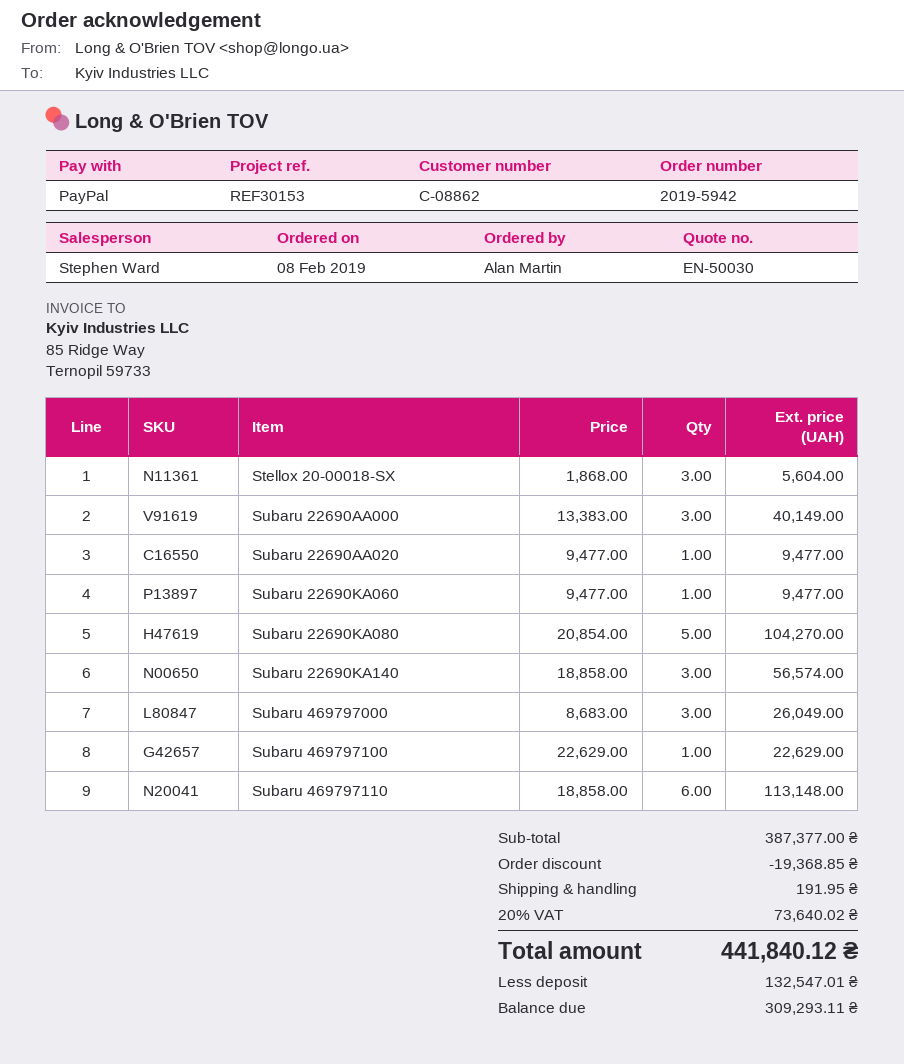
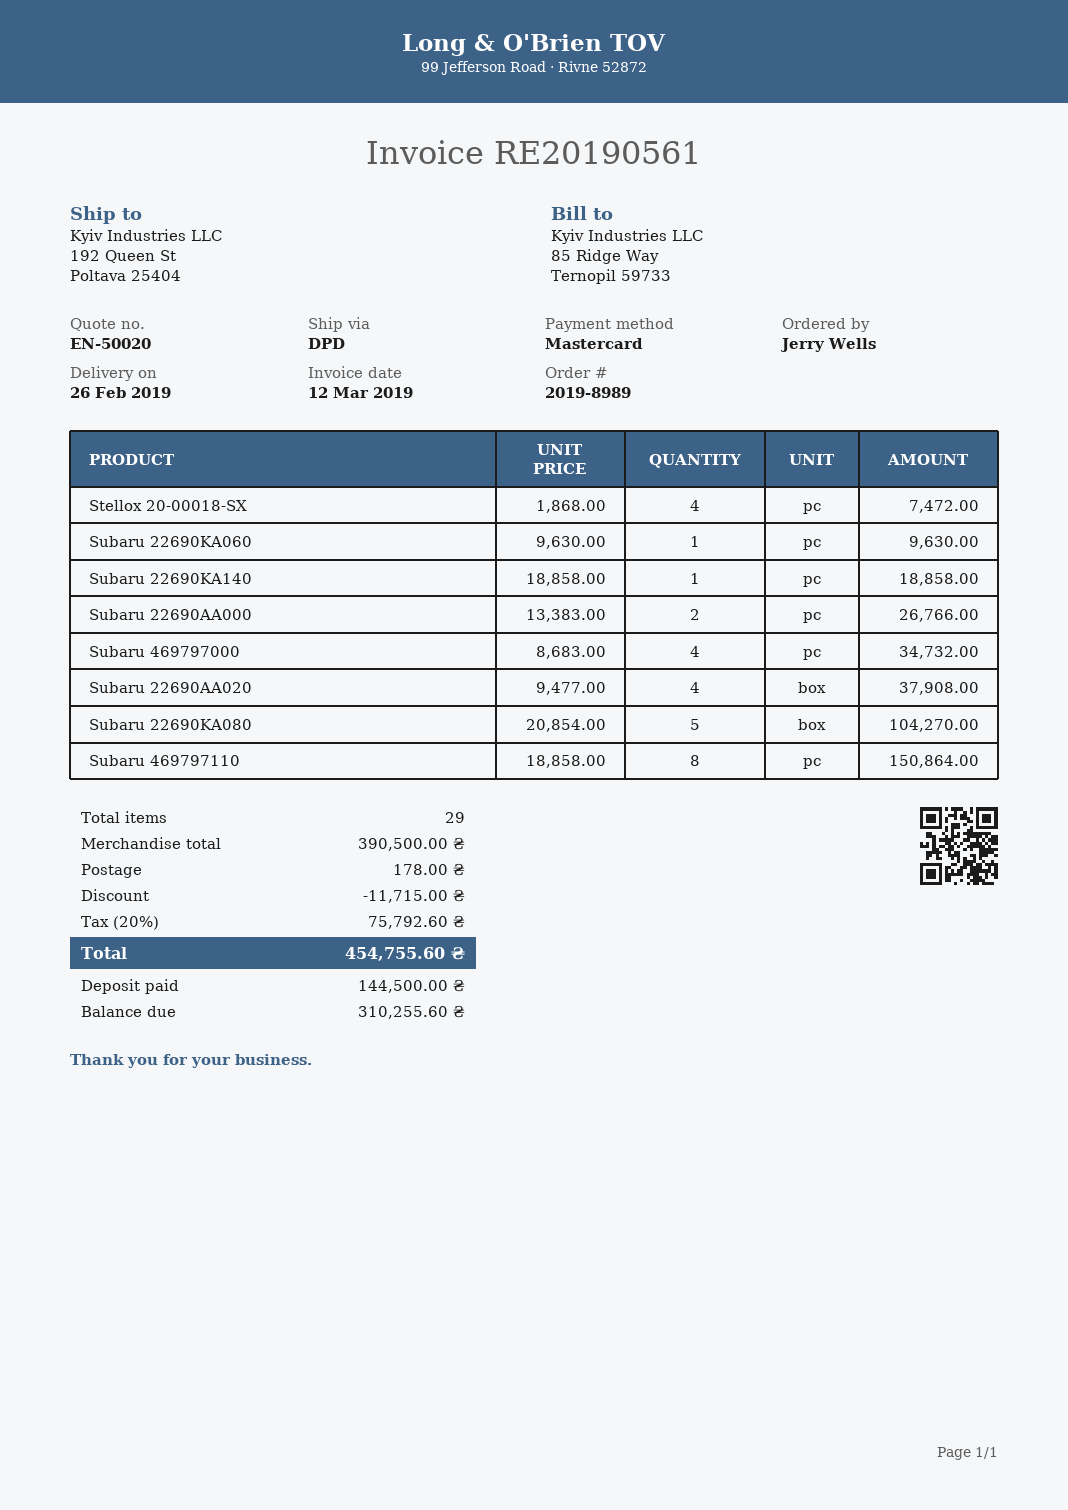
quote number: EN-50030 -> EN-50020
order number: 2019-5942 -> 2019-8989
ordered by: Alan Martin -> Jerry Wells
payment method: PayPal -> Mastercard
Stellox 20-00018-SX: 3 x 1868.00 = 5604.00 -> 4 x 1868.00 = 7472.00
Subaru 22690AA000: 3 x 13383.00 = 40149.00 -> 2 x 13383.00 = 26766.00
Subaru 22690AA020: 1 x 9477.00 = 9477.00 -> 4 x 9477.00 = 37908.00
Subaru 22690KA060: 1 x 9477.00 = 9477.00 -> 1 x 9630.00 = 9630.00
Subaru 22690KA140: 3 x 18858.00 = 56574.00 -> 1 x 18858.00 = 18858.00
Subaru 469797000: 3 x 8683.00 = 26049.00 -> 4 x 8683.00 = 34732.00
Subaru 469797100: 1 x 22629.00 = 22629.00 -> none
Subaru 469797110: 6 x 18858.00 = 113148.00 -> 8 x 18858.00 = 150864.00
subtotal: 387377.00 -> 390500.00
discount: 19368.85 -> 11715.00
shipping: 191.95 -> 178.00
tax: 20% = 73640.02 -> 20% = 75792.60
total: 441840.12 -> 454755.60
deposit: 132547.01 -> 144500.00
balance: 309293.11 -> 310255.60

